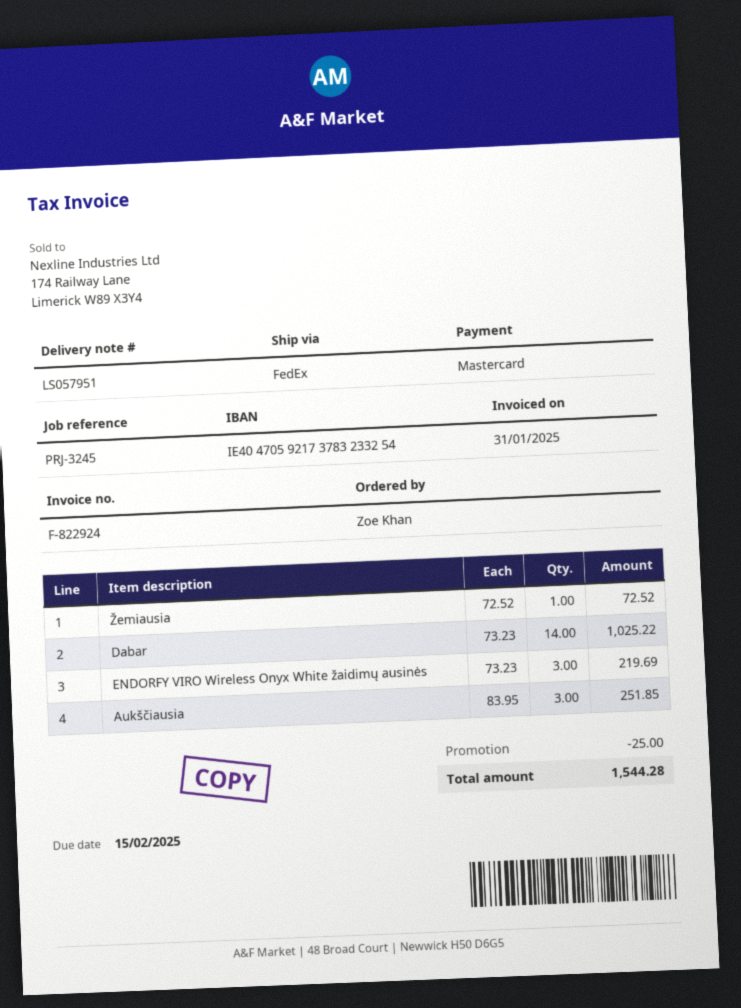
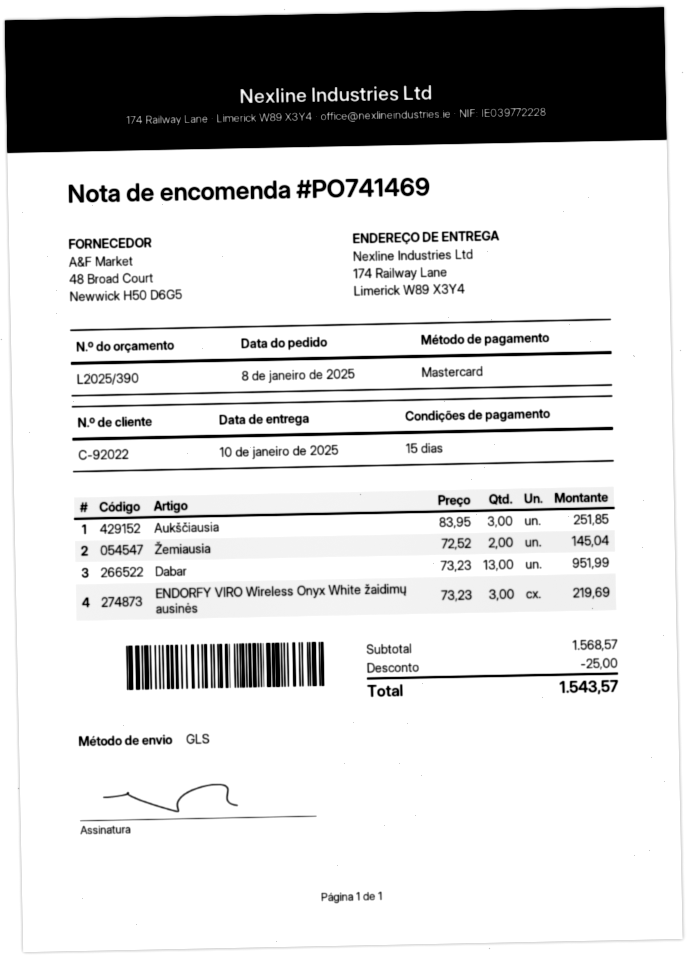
shipping method: FedEx -> GLS
Žemiausia: 1 x 72.52 = 72.52 -> 2 x 72.52 = 145.04
Dabar: 14 x 73.23 = 1025.22 -> 13 x 73.23 = 951.99
total: 1544.28 -> 1543.57

